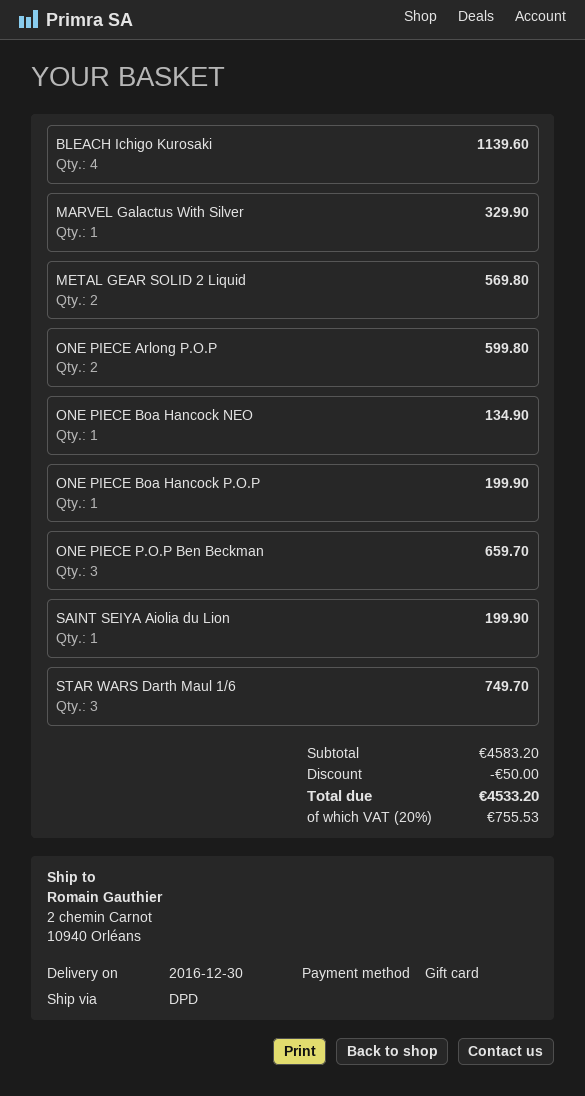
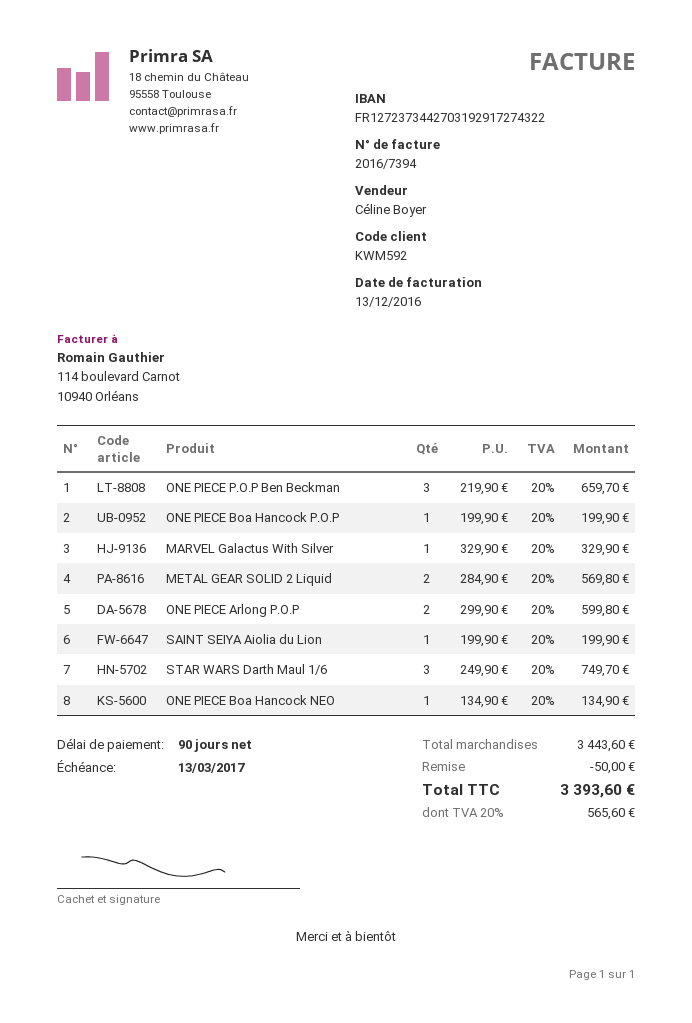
BLEACH Ichigo Kurosaki: 4 for 1139.60 -> none
subtotal: 4583.20 -> 3443.60
tax: 20% = 755.53 -> 20% = 565.60
total: 4533.20 -> 3393.60

